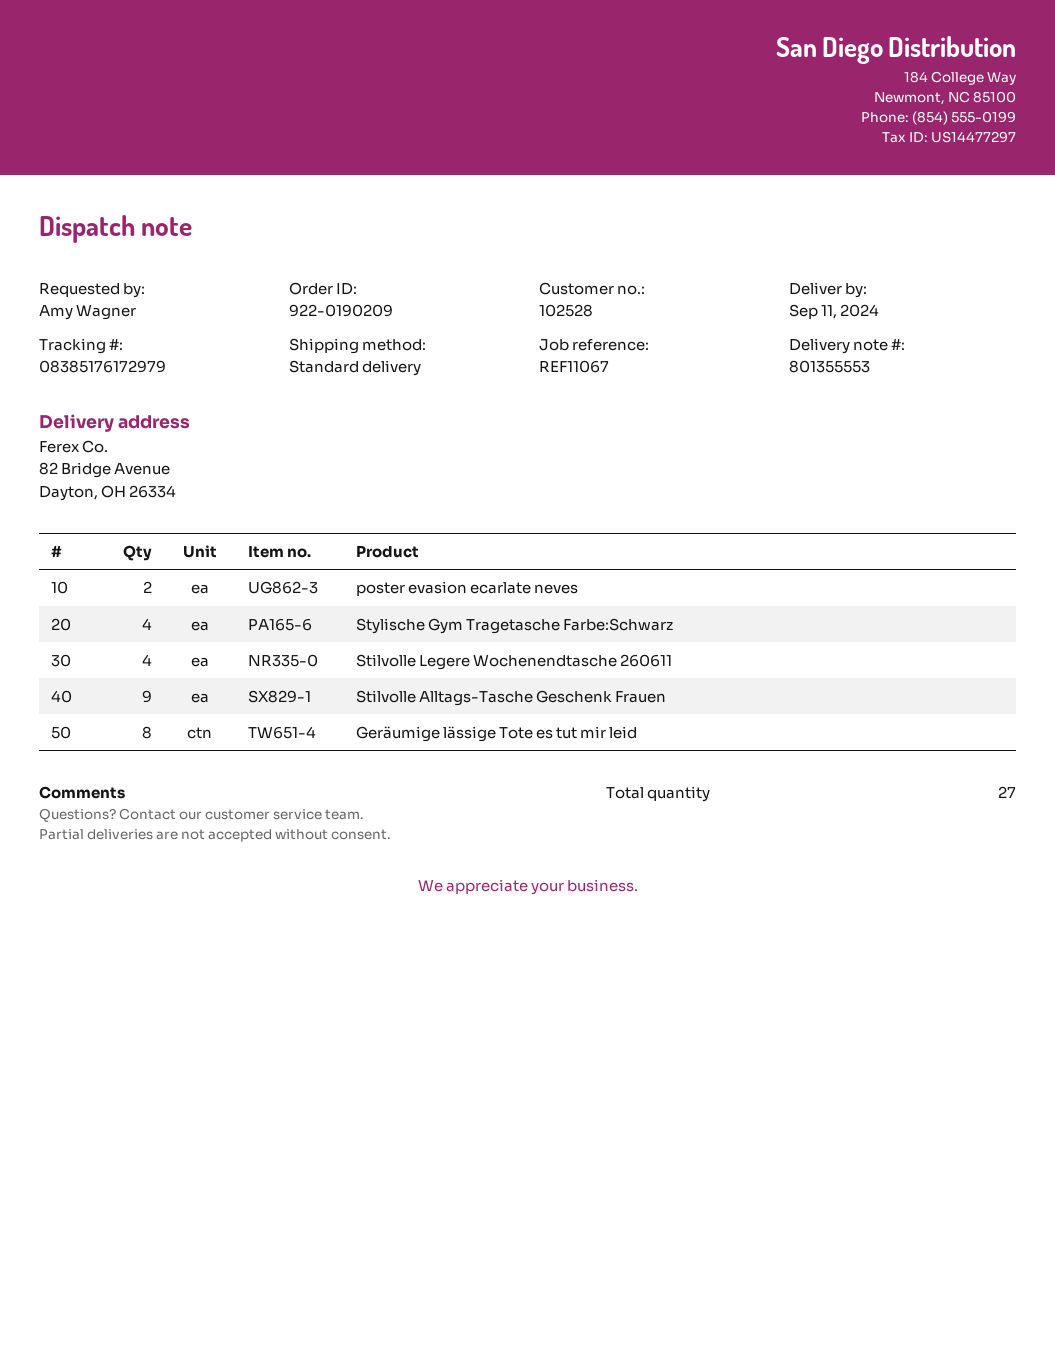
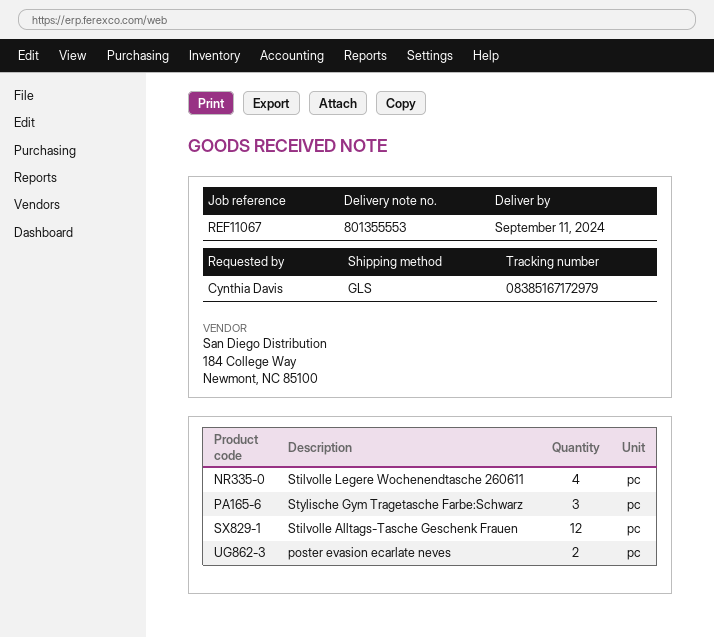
ordered by: Amy Wagner -> Cynthia Davis
shipping method: standard -> GLS
tracking number: 08385176172979 -> 08385167172979
Stylische Gym Tragetasche Farbe:Schwarz: 4 -> 3
Stilvolle Alltags-Tasche Geschenk Frauen: 9 -> 12
Geräumige lässige Tote es tut mir leid: 8 -> none

